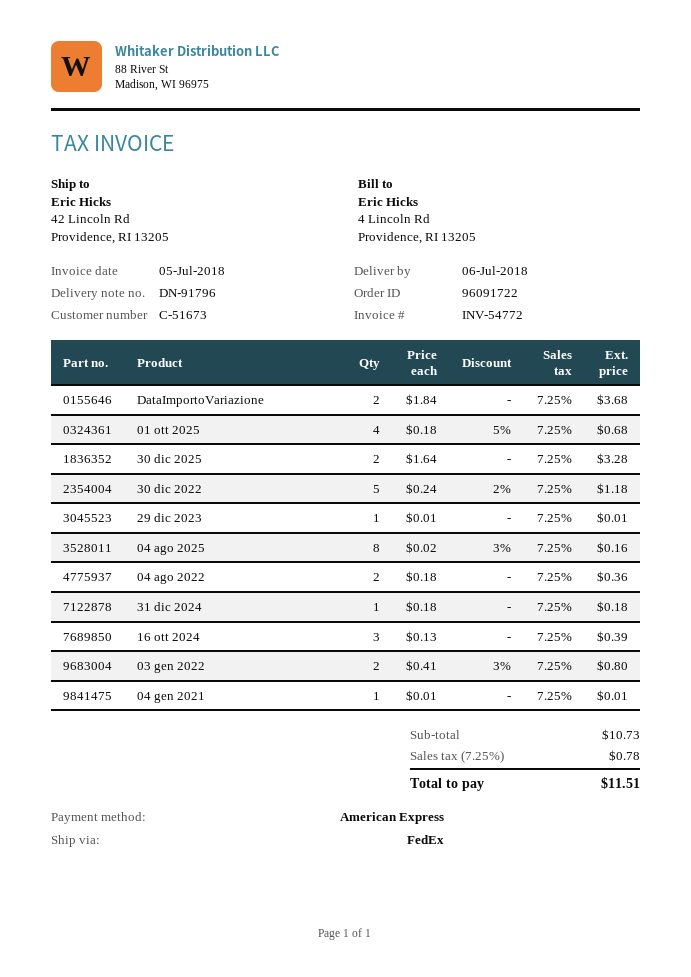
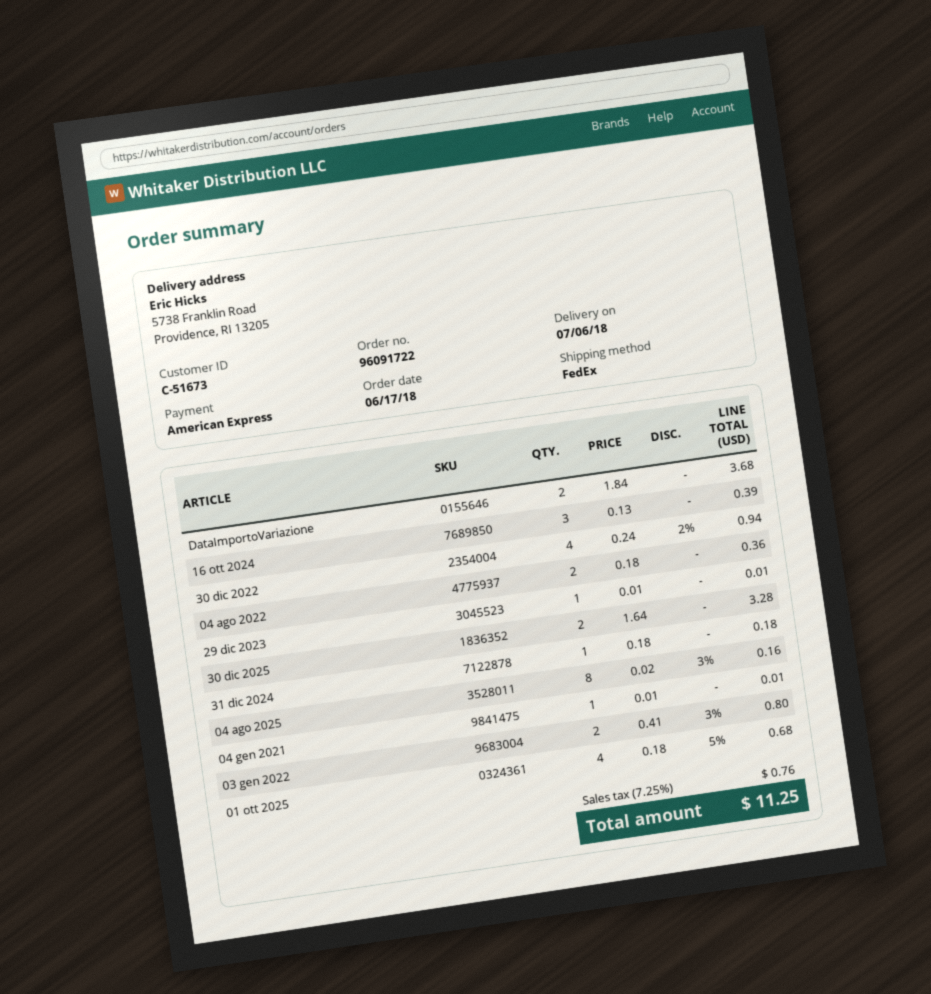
ship to: 42 Lincoln Rd, Providence, RI 13205 -> 5738 Franklin Road, Providence, RI 13205
30 dic 2022: 5 x 0.24 - 2% = 1.18 -> 4 x 0.24 - 2% = 0.94
tax: 7.25% = 0.78 -> 7.25% = 0.76
total: 11.51 -> 11.25

